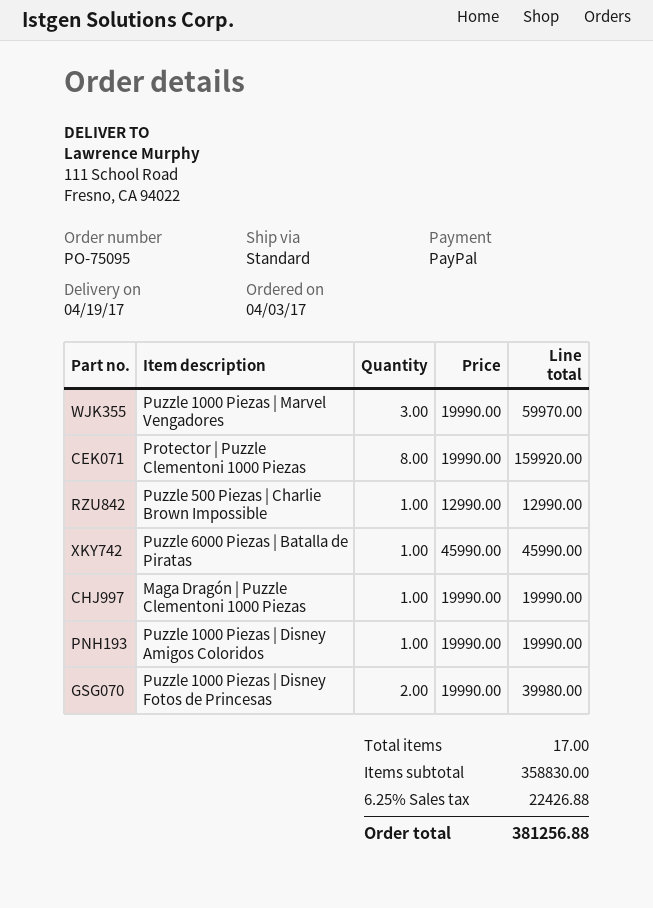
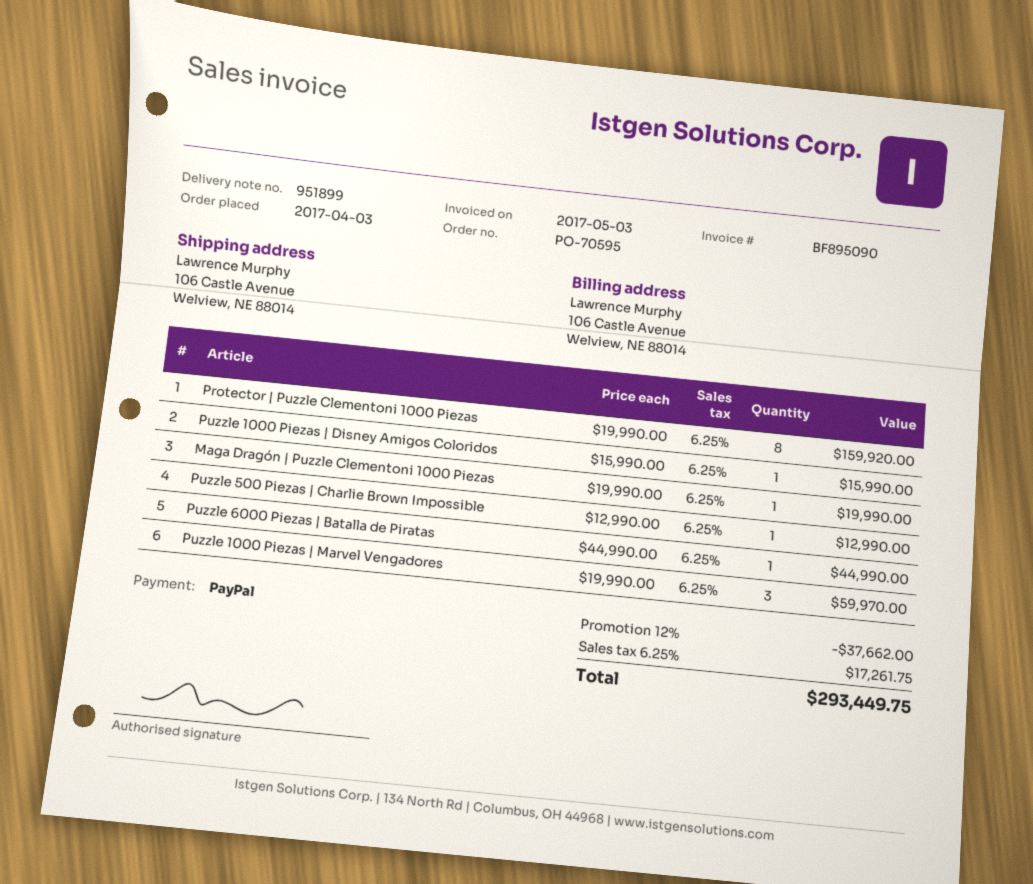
order number: PO-75095 -> PO-70595
ship to: 111 School Road, Fresno, CA 94022 -> 106 Castle Avenue, Welview, NE 88014
Puzzle 6000 Piezas | Batalla de Piratas: 1 x 45990.00 = 45990.00 -> 1 x 44990.00 = 44990.00
Puzzle 1000 Piezas | Disney Amigos Coloridos: 1 x 19990.00 = 19990.00 -> 1 x 15990.00 = 15990.00
Puzzle 1000 Piezas | Disney Fotos de Princesas: 2 x 19990.00 = 39980.00 -> none
discount: none -> 12% = 37662.00
tax: 6.25% = 22426.88 -> 6.25% = 17261.75
total: 381256.88 -> 293449.75

